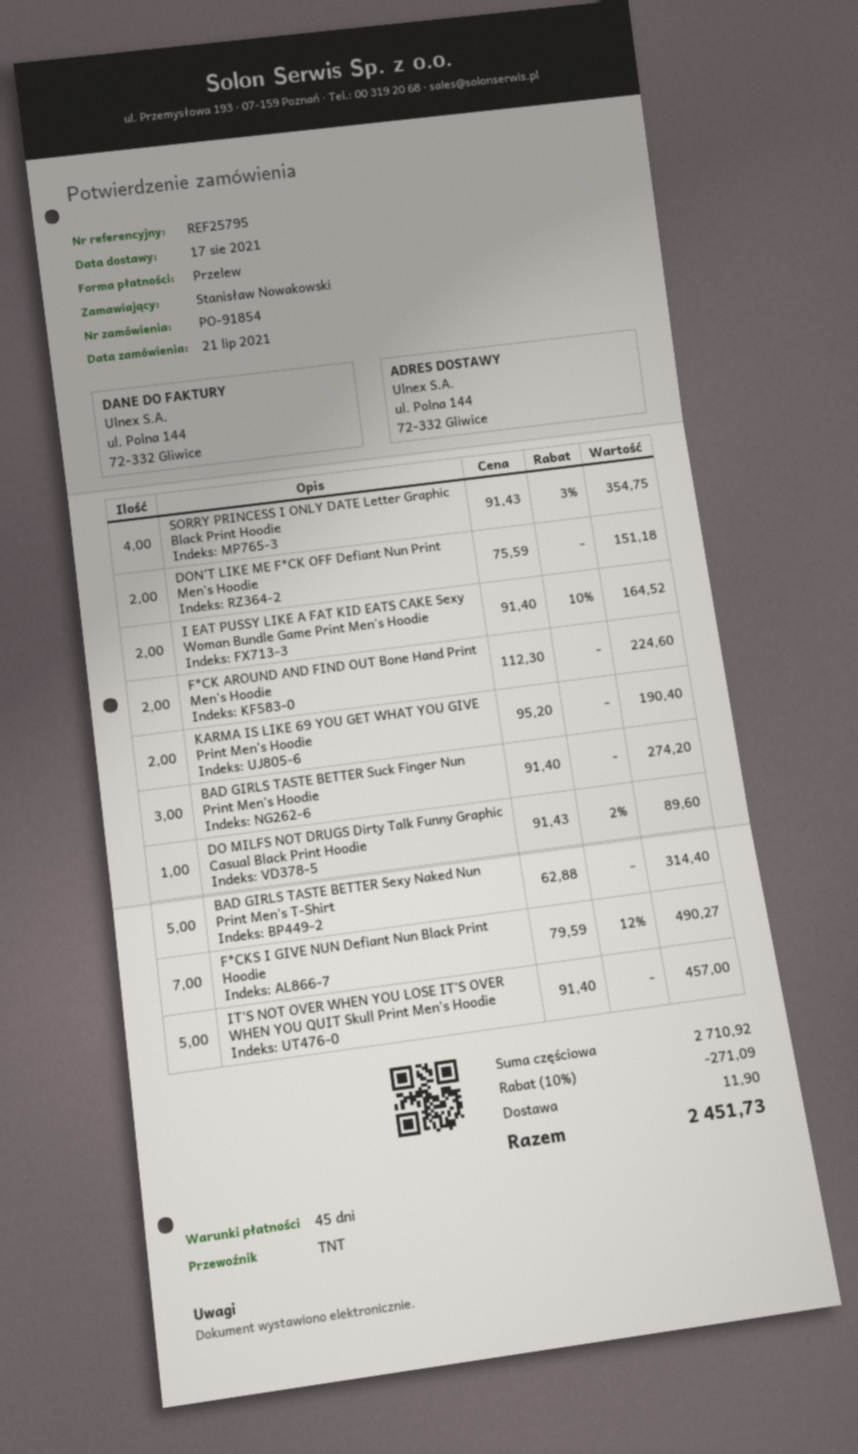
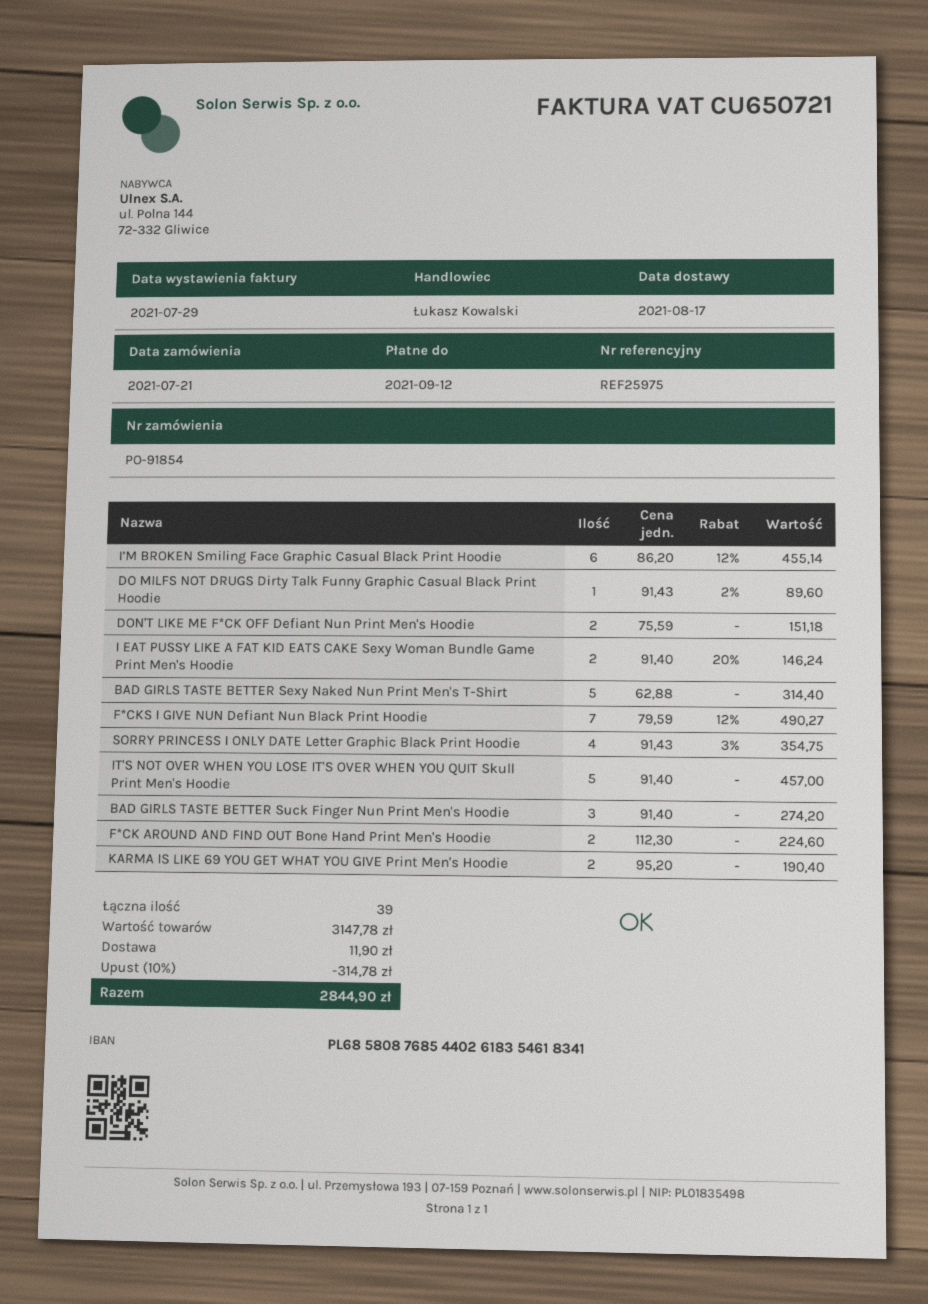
reference: REF25795 -> REF25975
I EAT PUSSY LIKE A FAT KID EATS CAKE Sexy Woman Bundle Game Print Men's Hoodie: 2 x 91.40 - 10% = 164.52 -> 2 x 91.40 - 20% = 146.24
I’M BROKEN Smiling Face Graphic Casual Black Print Hoodie: none -> 6 x 86.20 - 12% = 455.14
subtotal: 2710.92 -> 3147.78
discount: 10% = 271.09 -> 10% = 314.78
total: 2451.73 -> 2844.90

